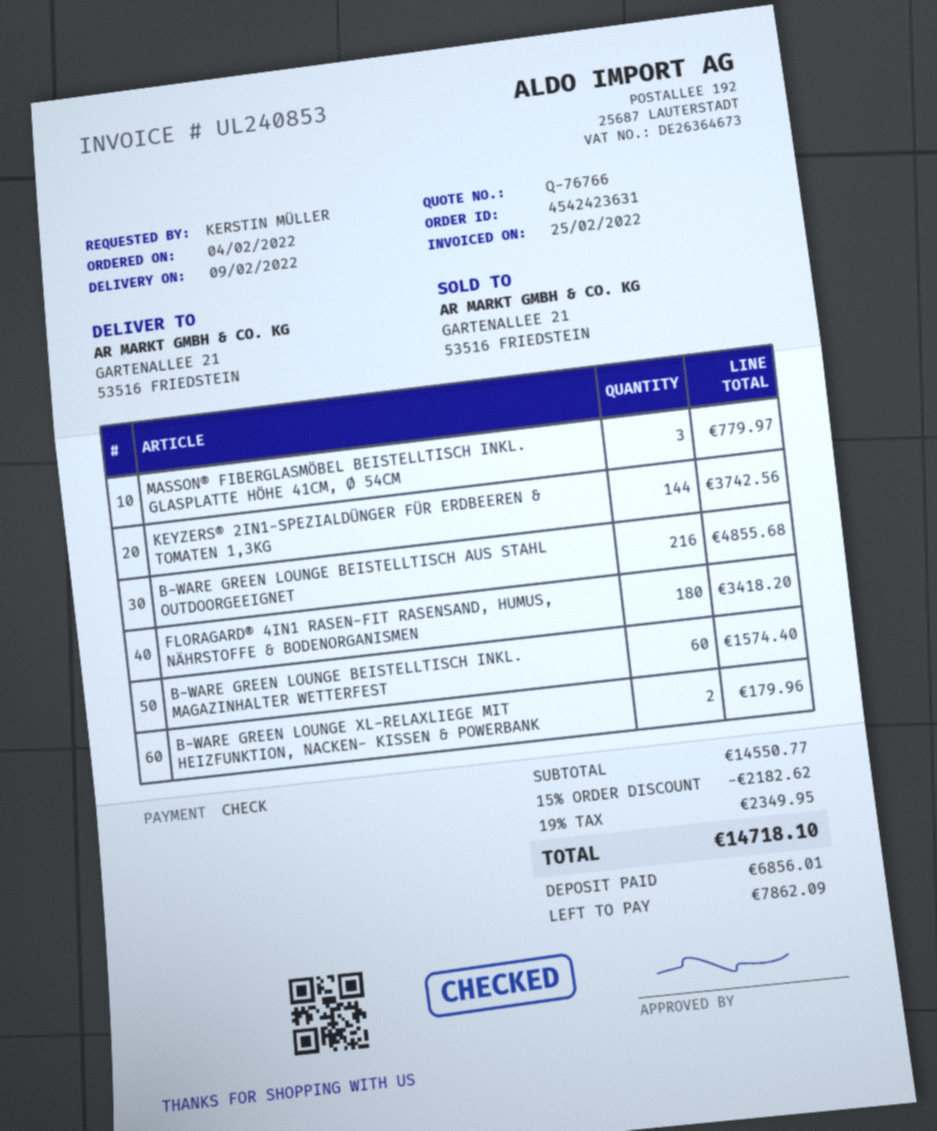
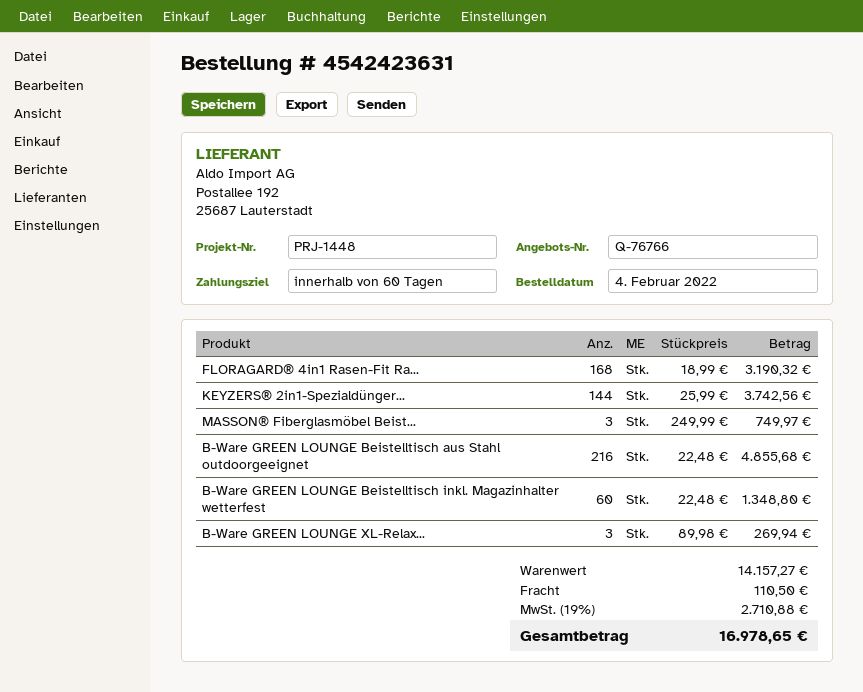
MASSON® FIBERGLASMÖBEL BEISTELLTISCH INKL. GLASPLATTE HÖHE 41CM, Ø 54CM: 3 for 779.97 -> 3 for 749.97
FLORAGARD® 4IN1 RASEN-FIT RASENSAND, HUMUS, NÄHRSTOFFE & BODENORGANISMEN: 180 for 3418.20 -> 168 for 3190.32
B-WARE GREEN LOUNGE BEISTELLTISCH INKL. MAGAZINHALTER WETTERFEST: 60 for 1574.40 -> 60 for 1348.80
B-WARE GREEN LOUNGE XL-RELAXLIEGE MIT HEIZFUNKTION, NACKEN- KISSEN & POWERBANK: 2 for 179.96 -> 3 for 269.94
subtotal: 14550.77 -> 14157.27
discount: 15% = 2182.62 -> none
shipping: none -> 110.50
tax: 19% = 2349.95 -> 19% = 2710.88
total: 14718.10 -> 16978.65

